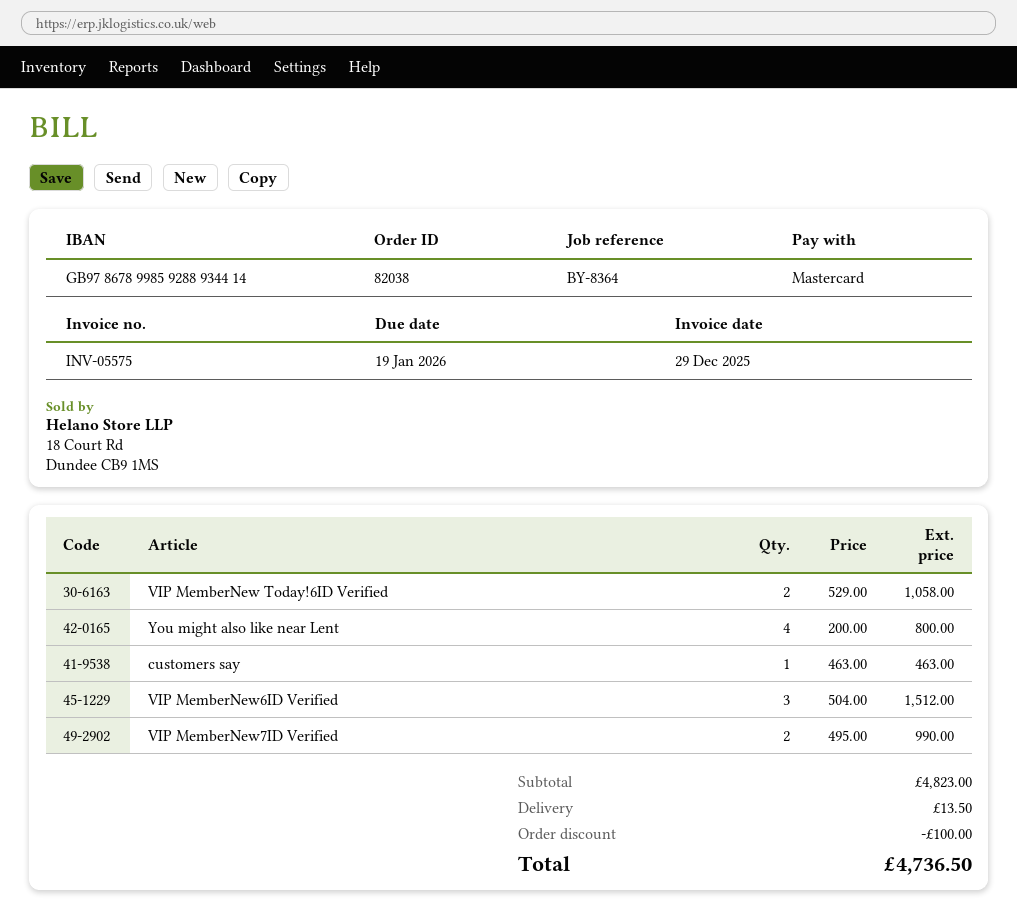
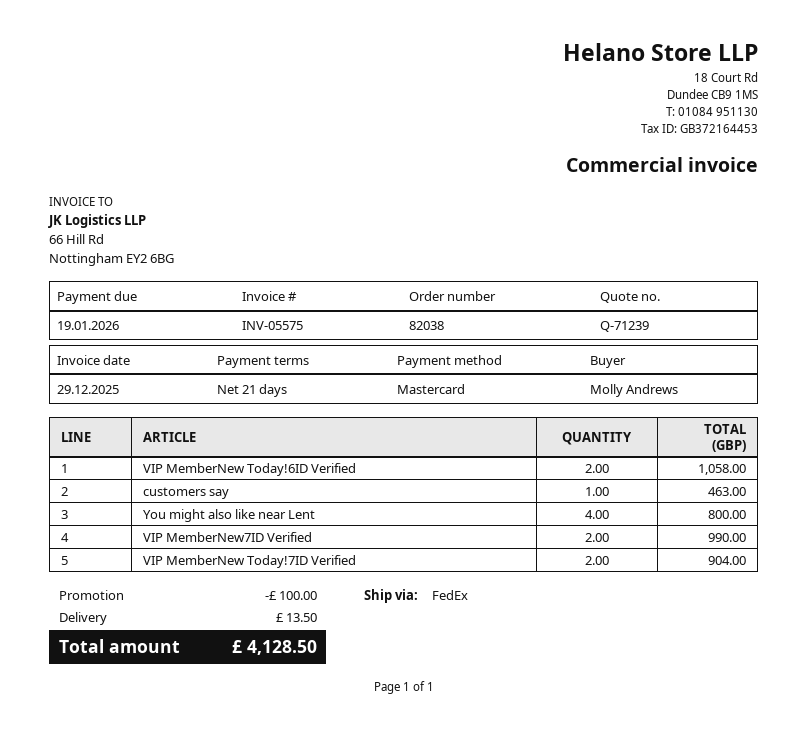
VIP MemberNew6ID Verified: 3 for 1512.00 -> none
VIP MemberNew Today!7ID Verified: none -> 2 for 904.00
total: 4736.50 -> 4128.50

